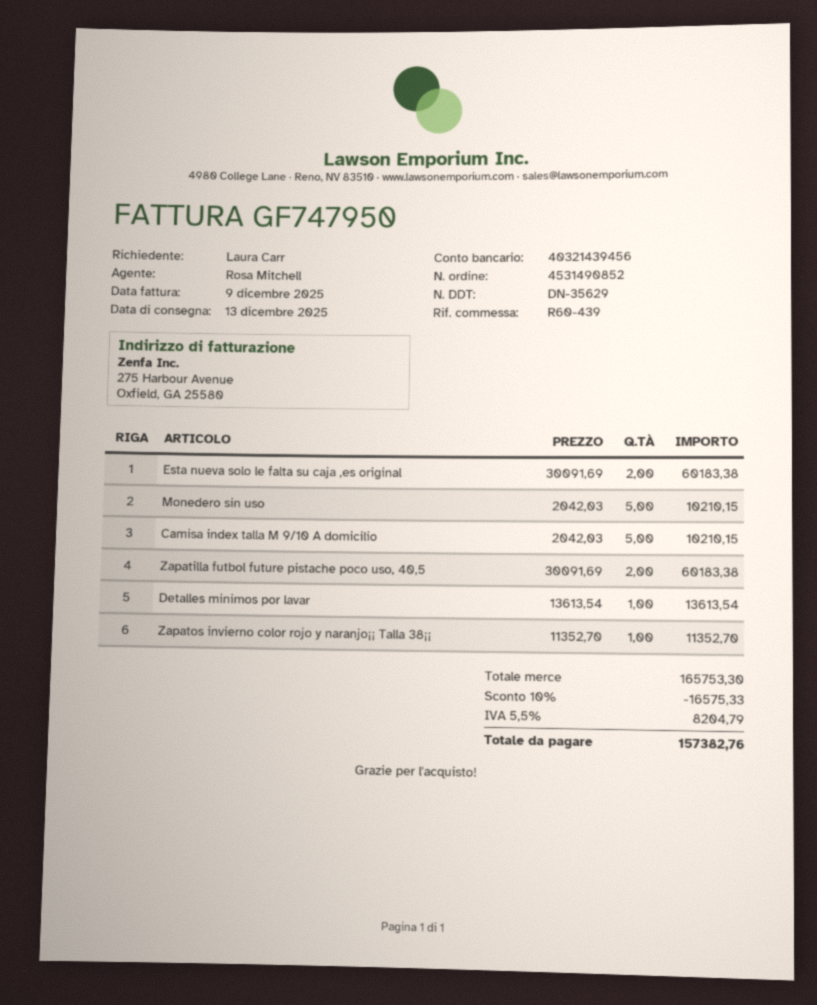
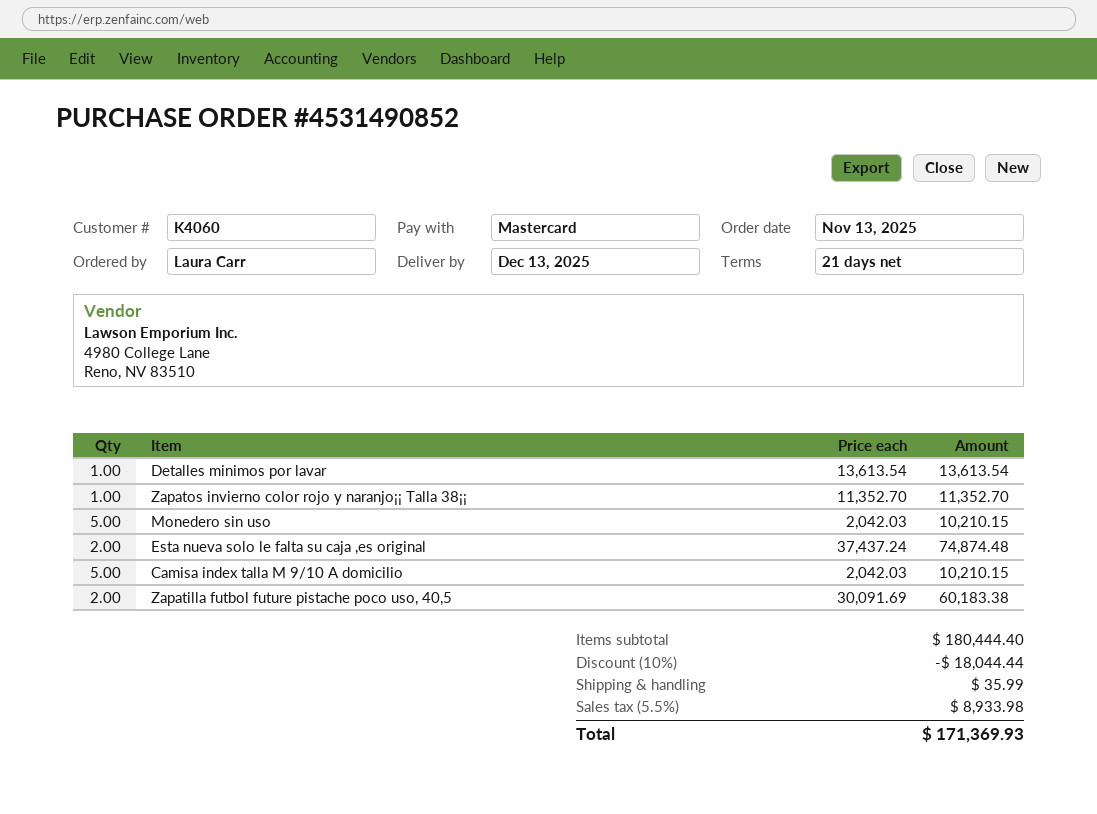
Esta nueva solo le falta su caja ,es original: 2 x 30091.69 = 60183.38 -> 2 x 37437.24 = 74874.48
subtotal: 165753.30 -> 180444.40
discount: 10% = 16575.33 -> 10% = 18044.44
shipping: none -> 35.99
tax: 5.5% = 8204.79 -> 5.5% = 8933.98
total: 157382.76 -> 171369.93

